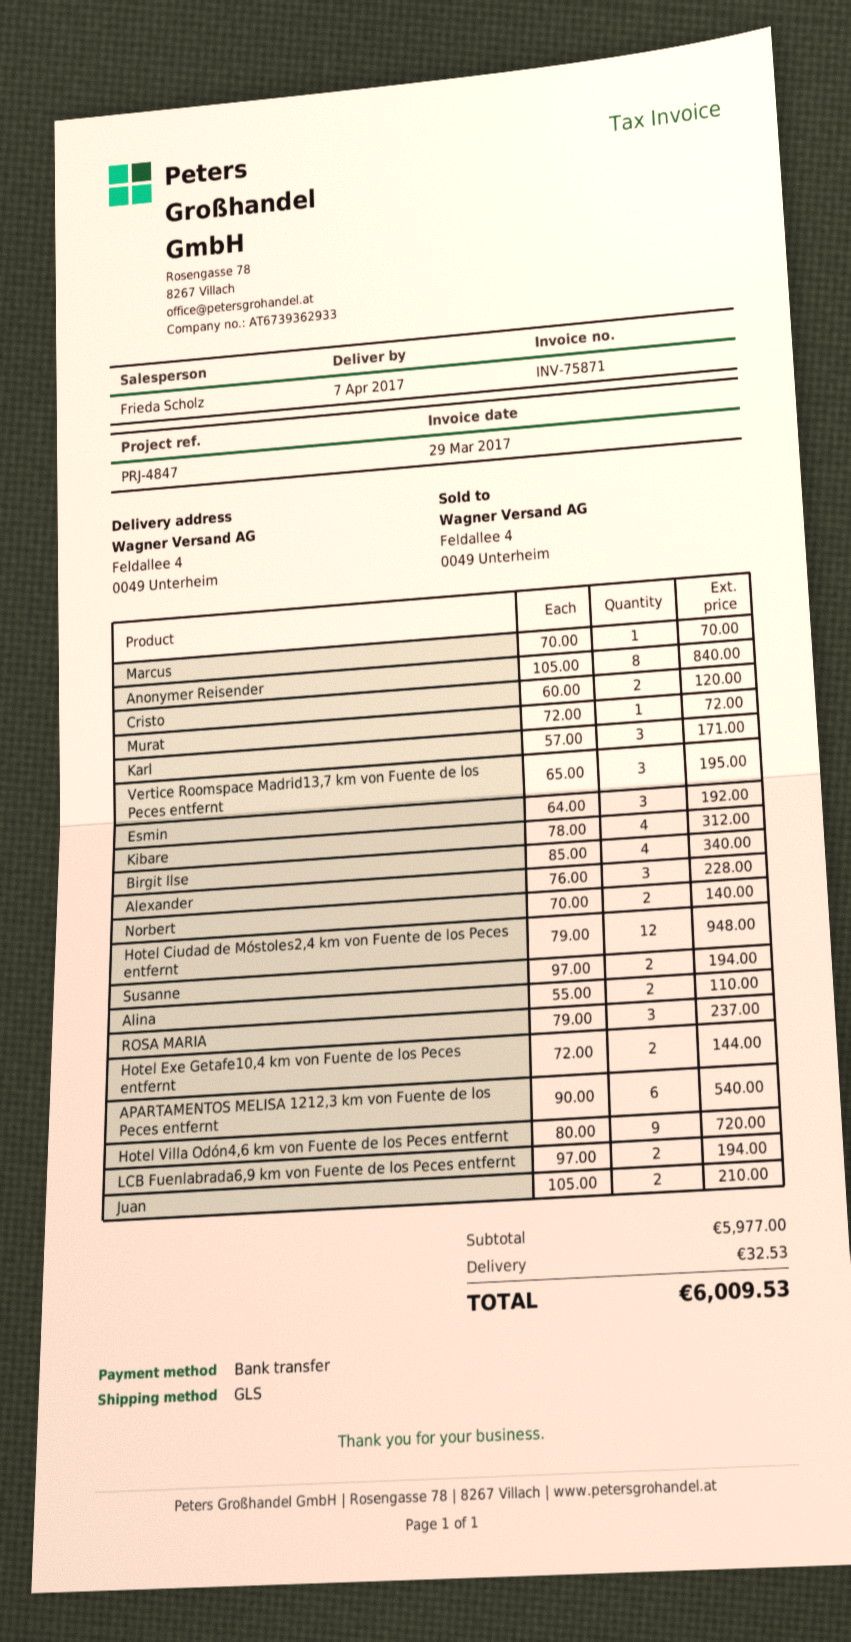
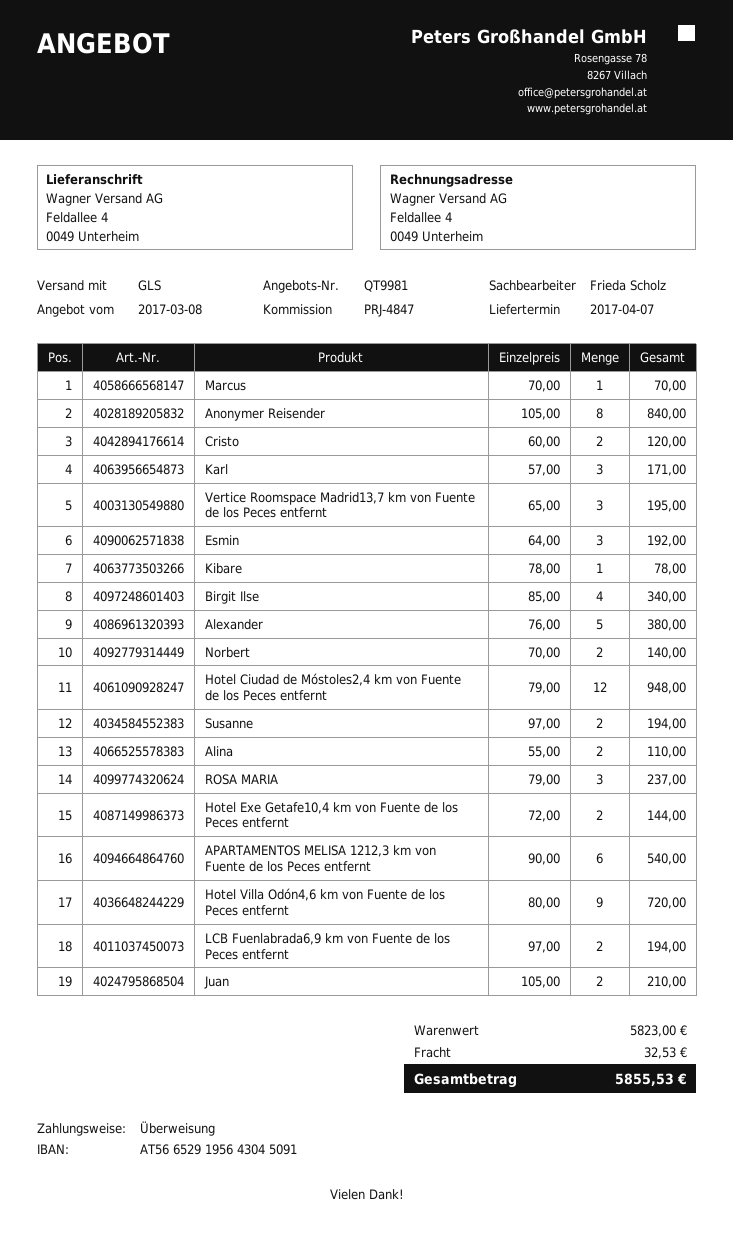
Murat: 1 x 72.00 = 72.00 -> none
Kibare: 4 x 78.00 = 312.00 -> 1 x 78.00 = 78.00
Alexander: 3 x 76.00 = 228.00 -> 5 x 76.00 = 380.00
subtotal: 5977.00 -> 5823.00
total: 6009.53 -> 5855.53

